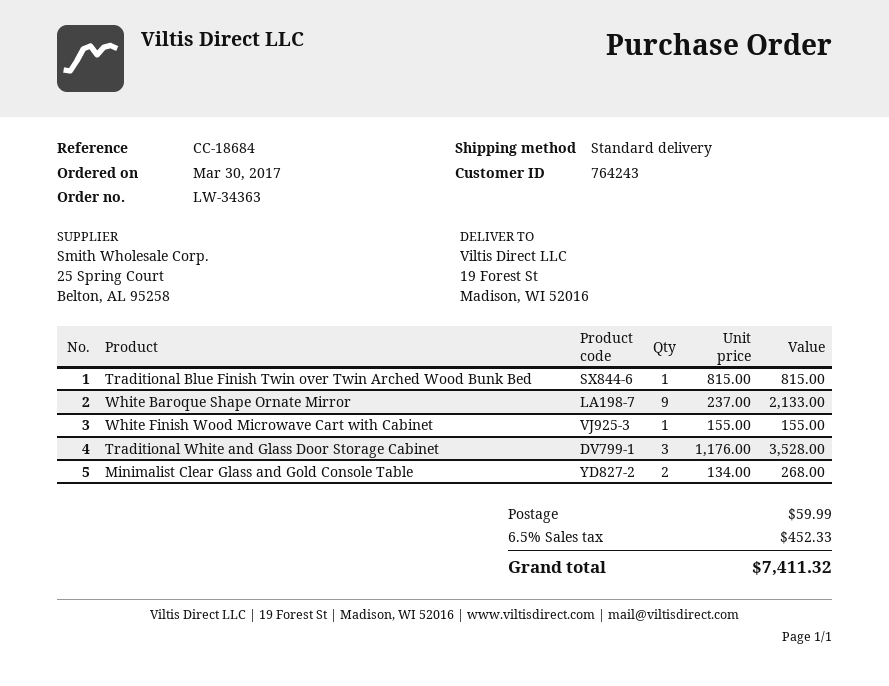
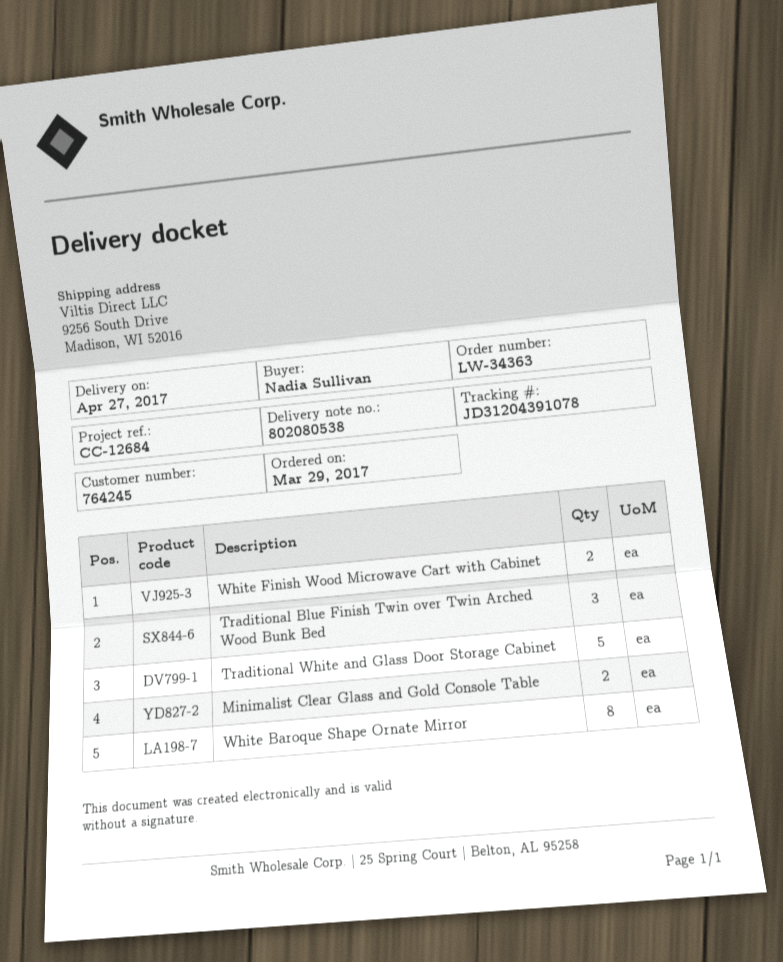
order date: 2017-03-30 -> 2017-03-29
customer number: 764243 -> 764245
reference: CC-18684 -> CC-12684
ship to: 19 Forest St, Madison, WI 52016 -> 9256 South Drive, Madison, WI 52016
Traditional Blue Finish Twin over Twin Arched Wood Bunk Bed: 1 -> 3
White Baroque Shape Ornate Mirror: 9 -> 8
White Finish Wood Microwave Cart with Cabinet: 1 -> 2
Traditional White and Glass Door Storage Cabinet: 3 -> 5

